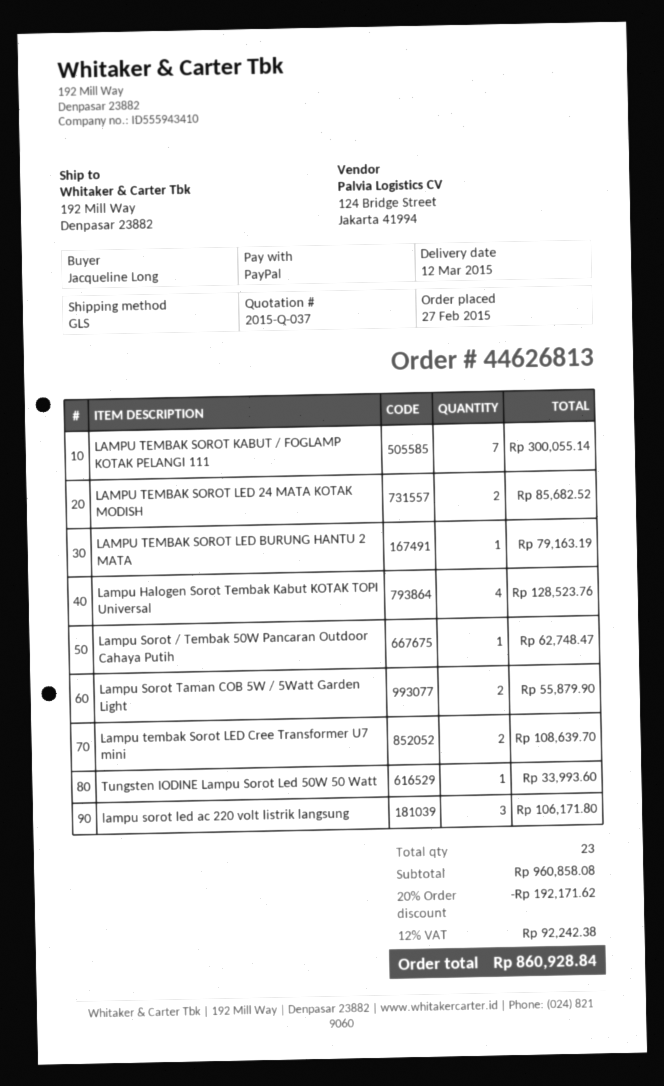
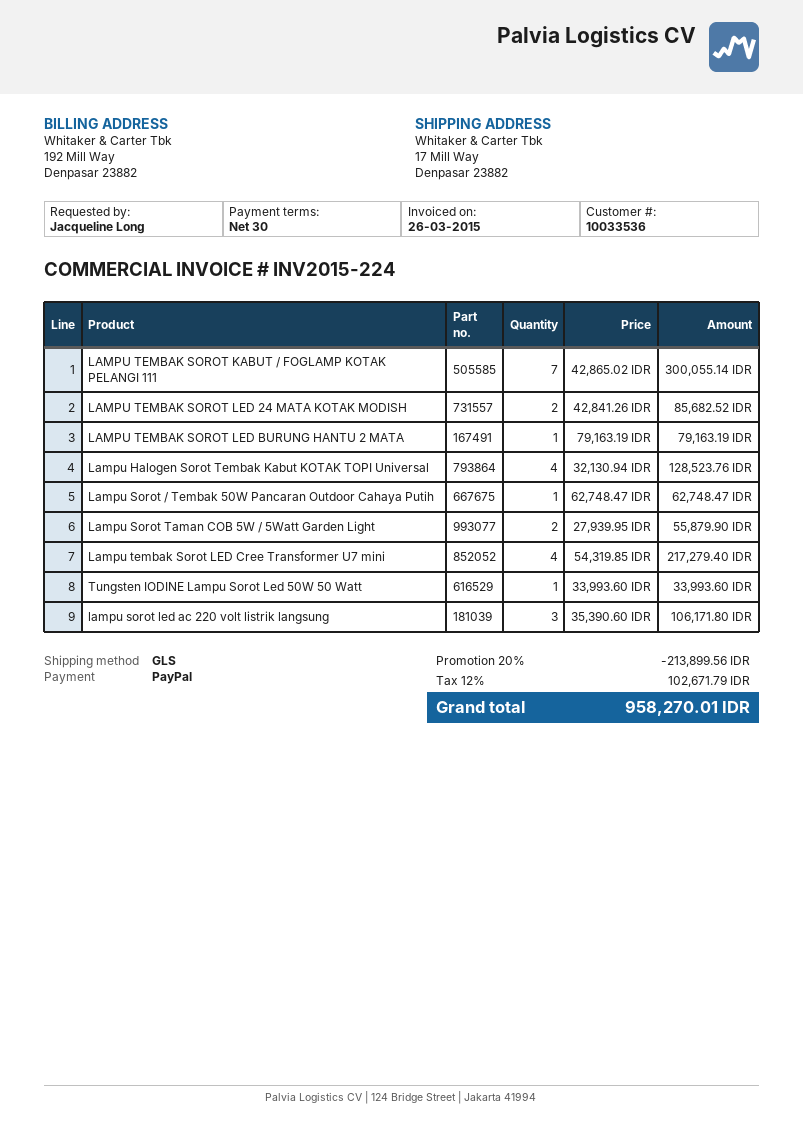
ship to: 192 Mill Way, Denpasar 23882 -> 17 Mill Way, Denpasar 23882
Lampu tembak Sorot LED Cree Transformer U7 mini: 2 for 108639.70 -> 4 for 217279.40
discount: 20% = 192171.62 -> 20% = 213899.56
tax: 12% = 92242.38 -> 12% = 102671.79
total: 860928.84 -> 958270.01

